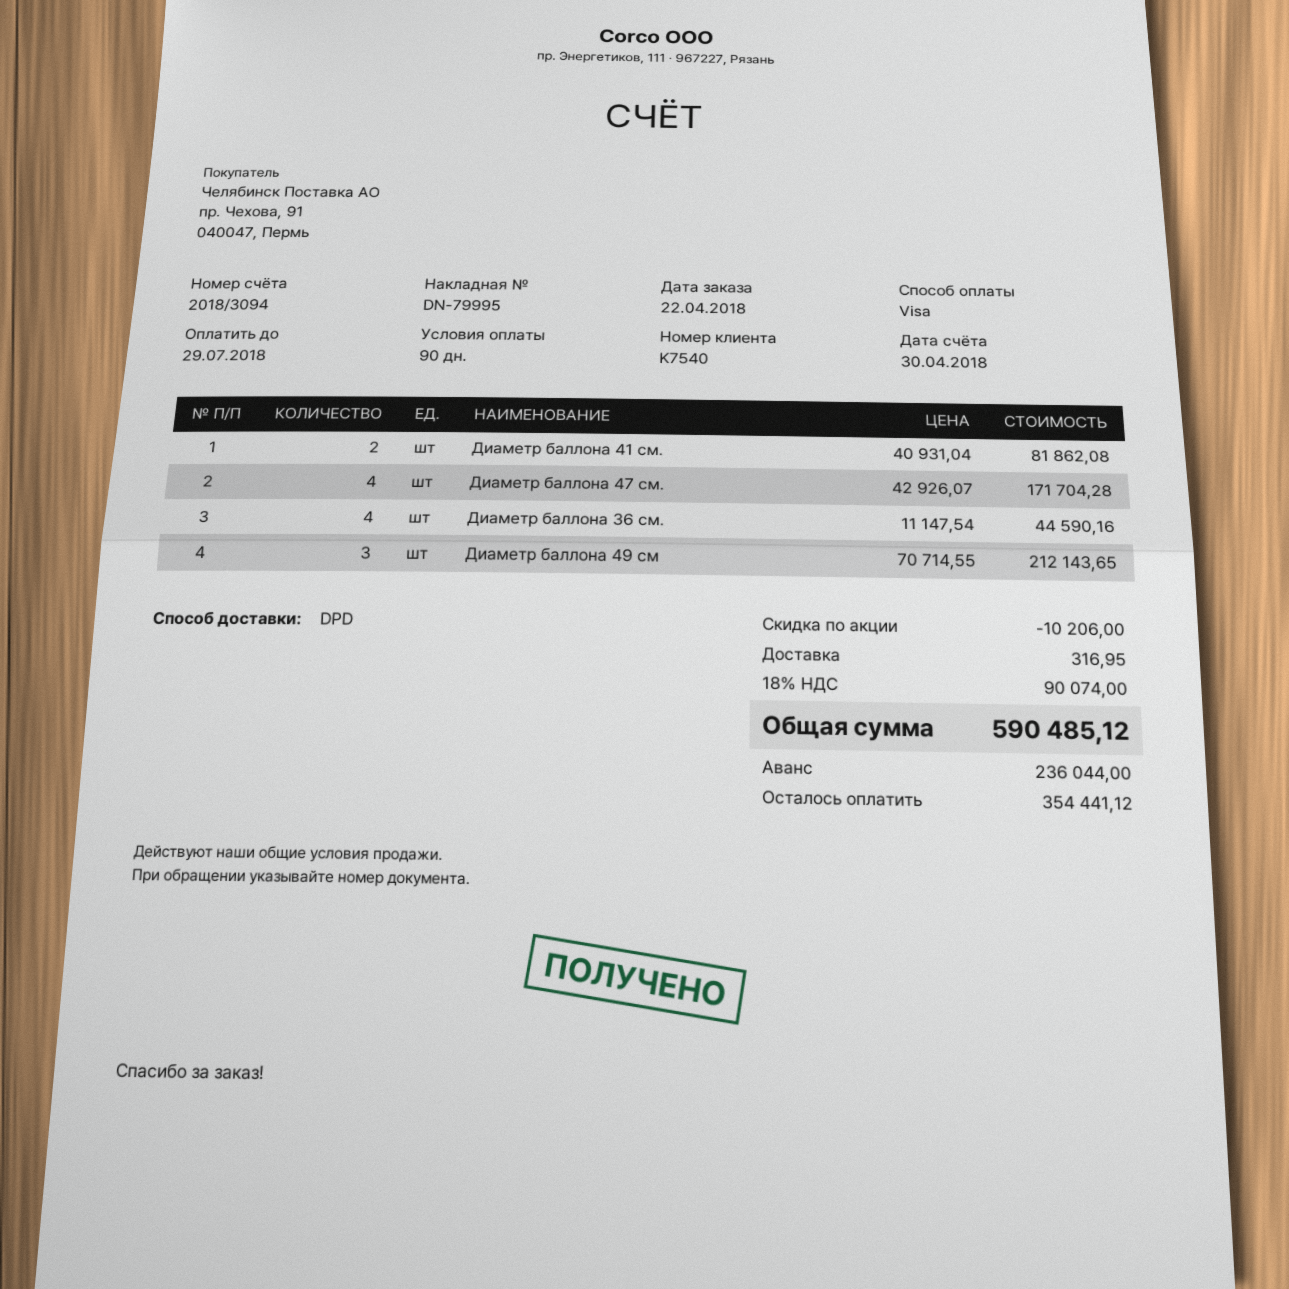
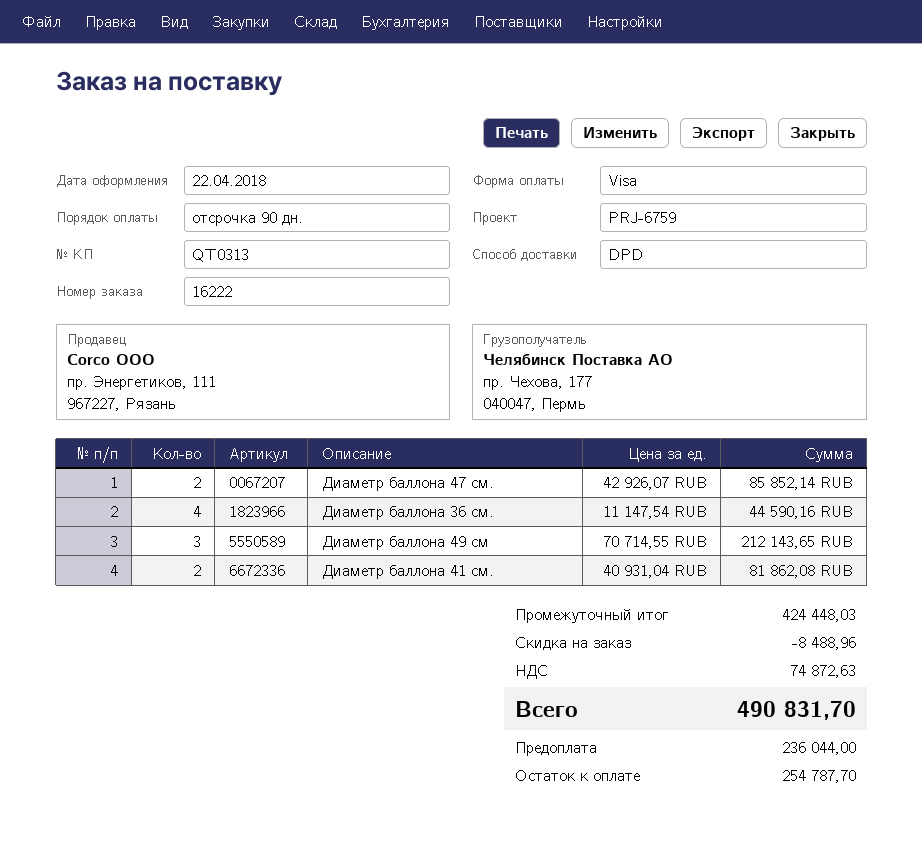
Диаметр баллона 47 см.: 4 x 42926.07 = 171704.28 -> 2 x 42926.07 = 85852.14
discount: 10206.00 -> 8488.96
shipping: 316.95 -> none
tax: 90074.00 -> 74872.63
total: 590485.12 -> 490831.70
balance: 354441.12 -> 254787.70

